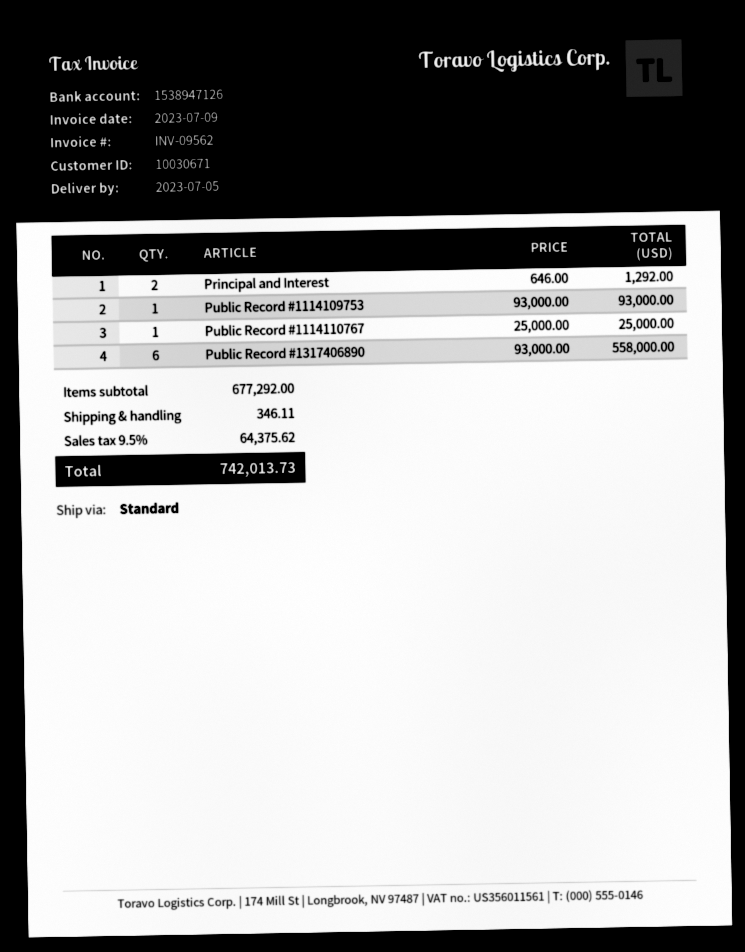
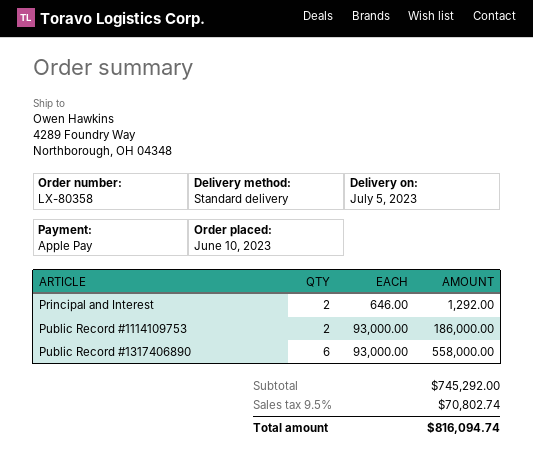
Public Record #1114109753: 1 x 93000.00 = 93000.00 -> 2 x 93000.00 = 186000.00
Public Record #1114110767: 1 x 25000.00 = 25000.00 -> none
subtotal: 677292.00 -> 745292.00
shipping: 346.11 -> none
tax: 9.5% = 64375.62 -> 9.5% = 70802.74
total: 742013.73 -> 816094.74

